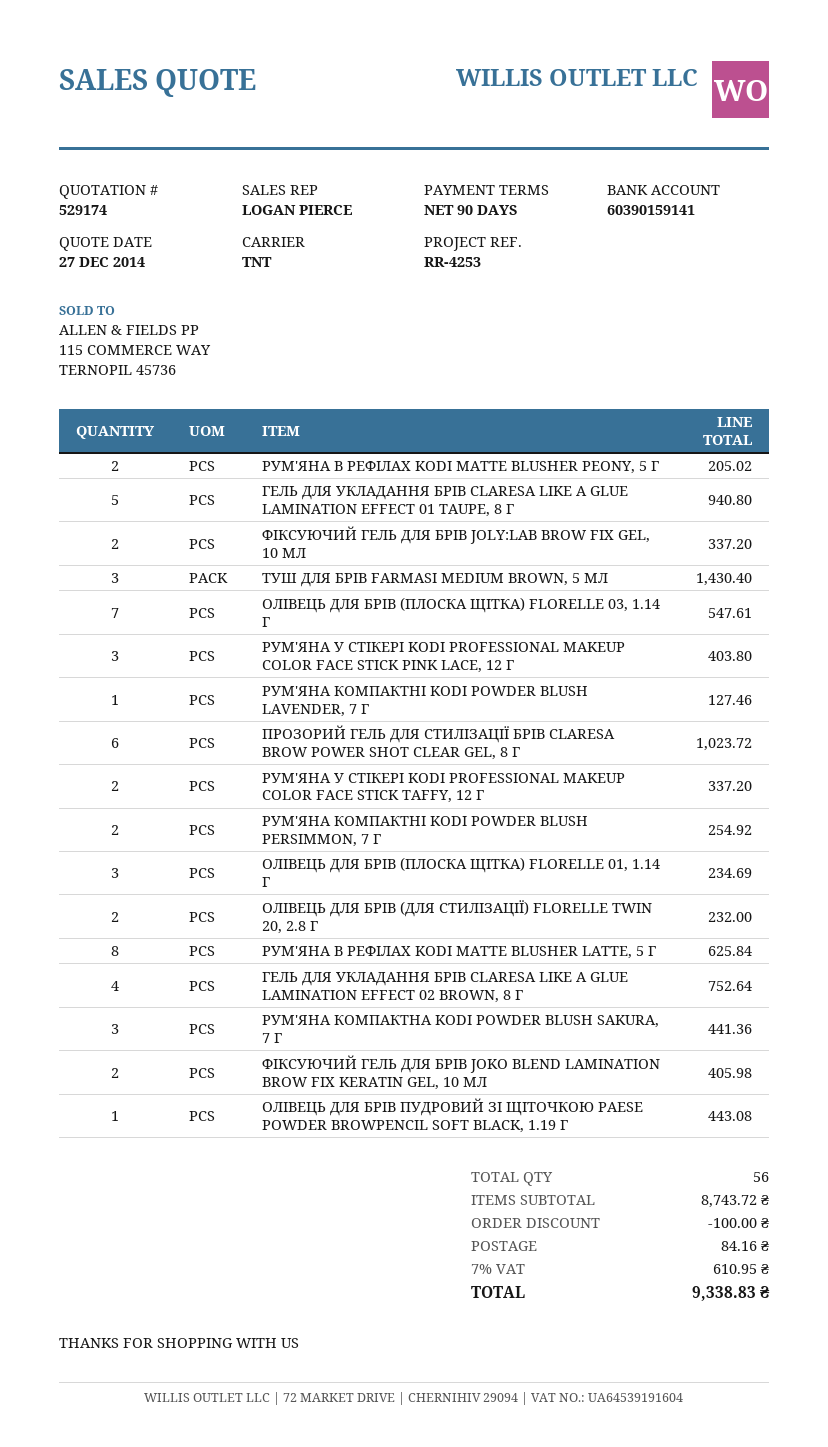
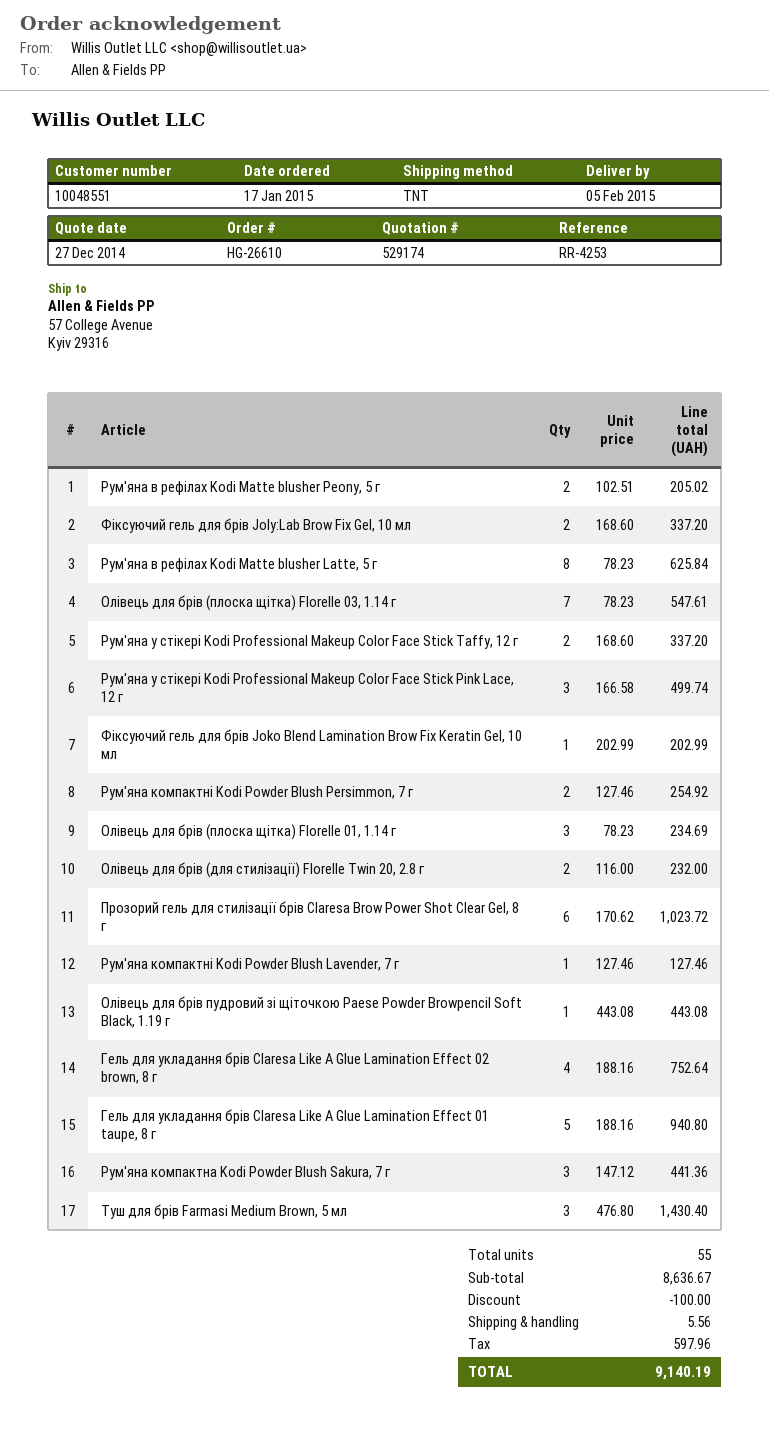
РУМ'ЯНА У СТІКЕРІ KODI PROFESSIONAL MAKEUP COLOR FACE STICK PINK LACE, 12 Г: 3 for 403.80 -> 3 for 499.74
ФІКСУЮЧИЙ ГЕЛЬ ДЛЯ БРІВ JOKO BLEND LAMINATION BROW FIX KERATIN GEL, 10 МЛ: 2 for 405.98 -> 1 for 202.99
total quantity: 56 -> 55
subtotal: 8743.72 -> 8636.67
shipping: 84.16 -> 5.56
tax: 610.95 -> 597.96
total: 9338.83 -> 9140.19

